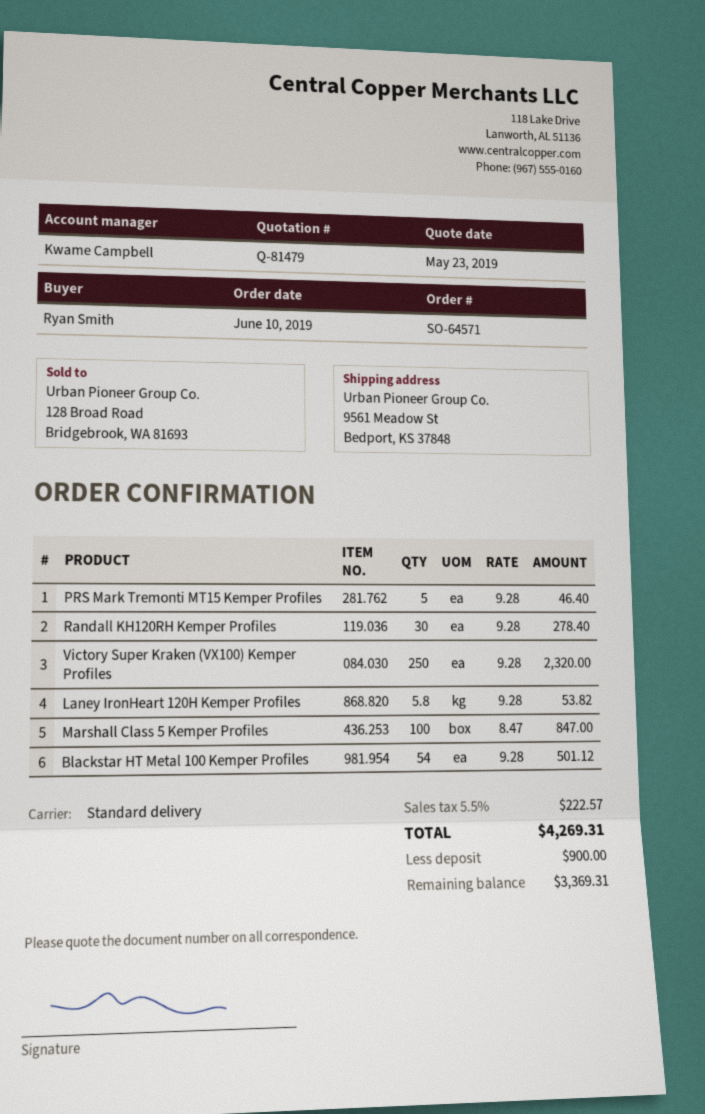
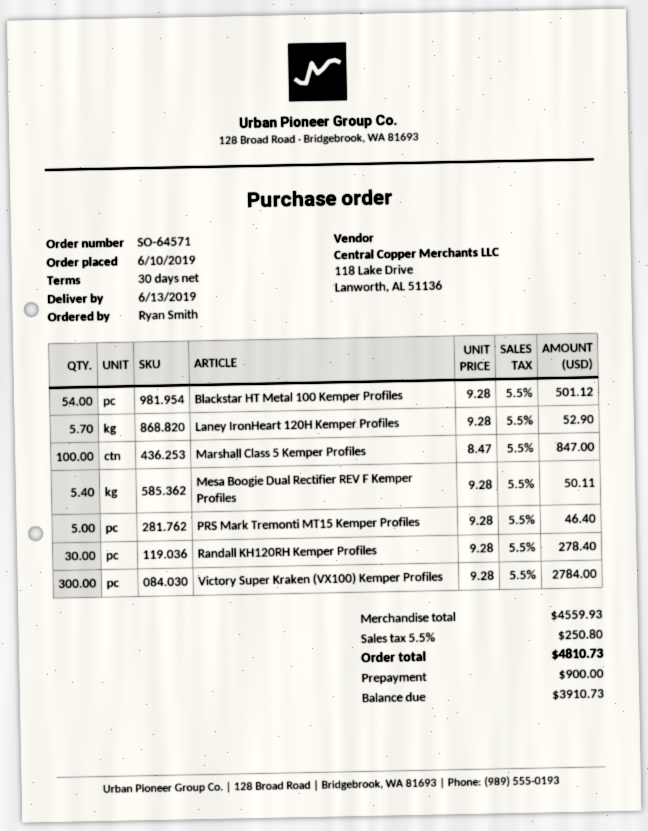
Victory Super Kraken (VX100) Kemper Profiles: 250 x 9.28 = 2320.00 -> 300 x 9.28 = 2784.00
Laney IronHeart 120H Kemper Profiles: 5.8 x 9.28 = 53.82 -> 5.7 x 9.28 = 52.90
Mesa Boogie Dual Rectifier REV F Kemper Profiles: none -> 5.4 x 9.28 = 50.11
tax: 5.5% = 222.57 -> 5.5% = 250.80
total: 4269.31 -> 4810.73
balance: 3369.31 -> 3910.73

